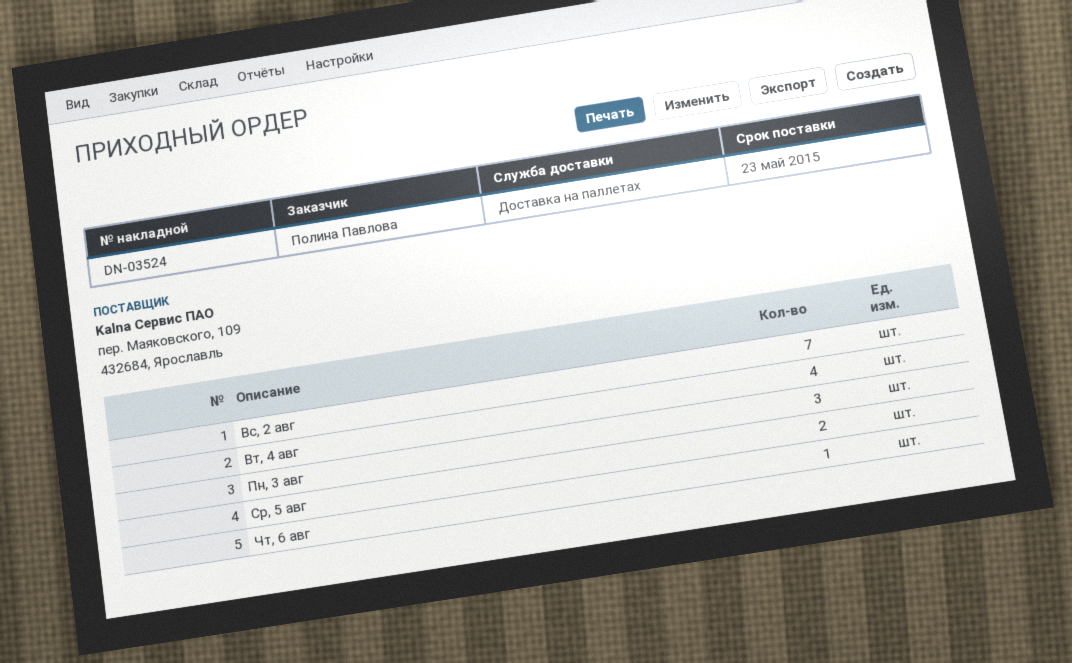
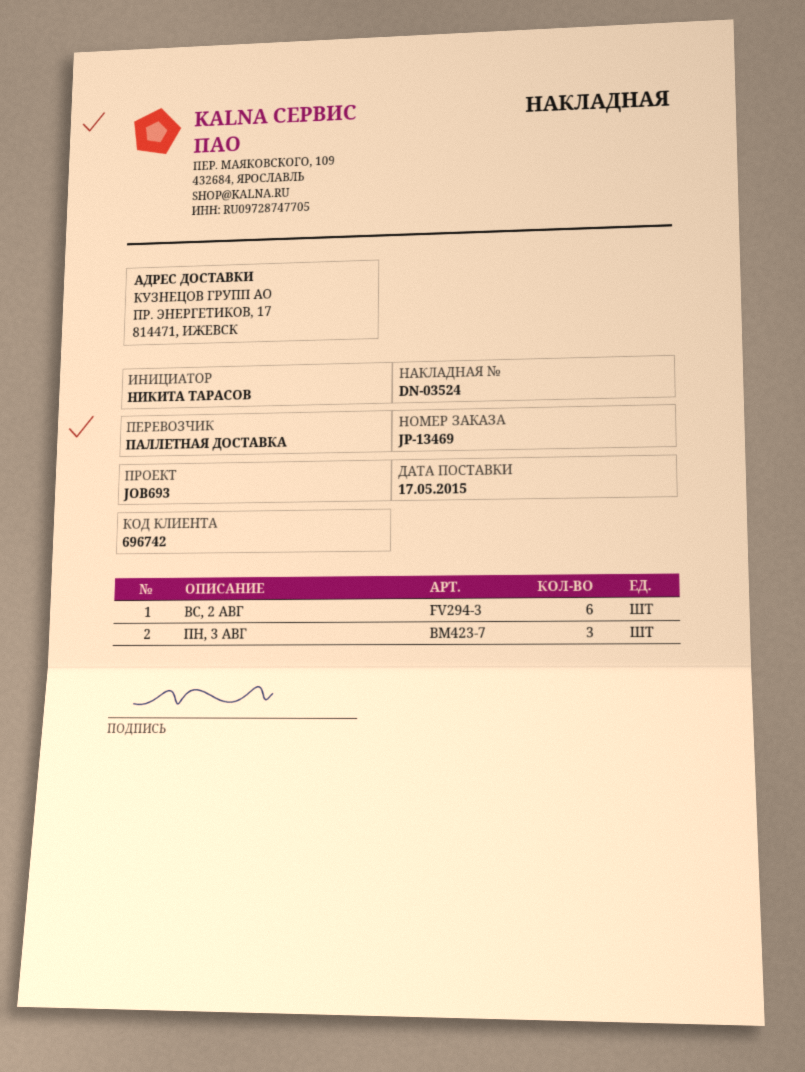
delivery date: 2015-05-23 -> 2015-05-17
ordered by: Полина Павлова -> НИКИТА ТАРАСОВ
Вс, 2 авг: 7 -> 6
Вт, 4 авг: 4 -> none
Ср, 5 авг: 2 -> none
Чт, 6 авг: 1 -> none

